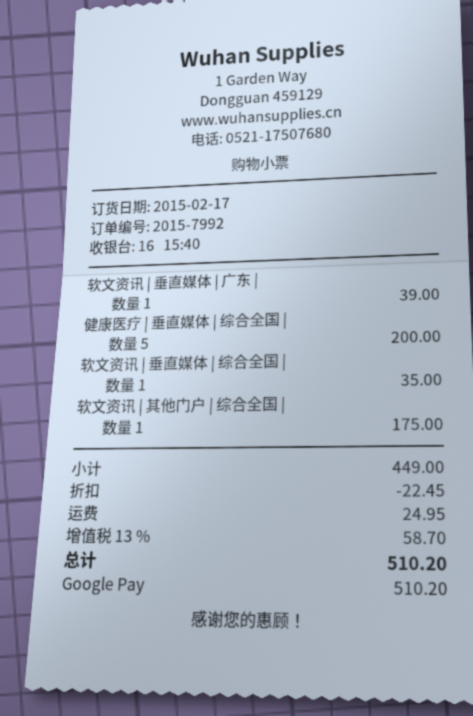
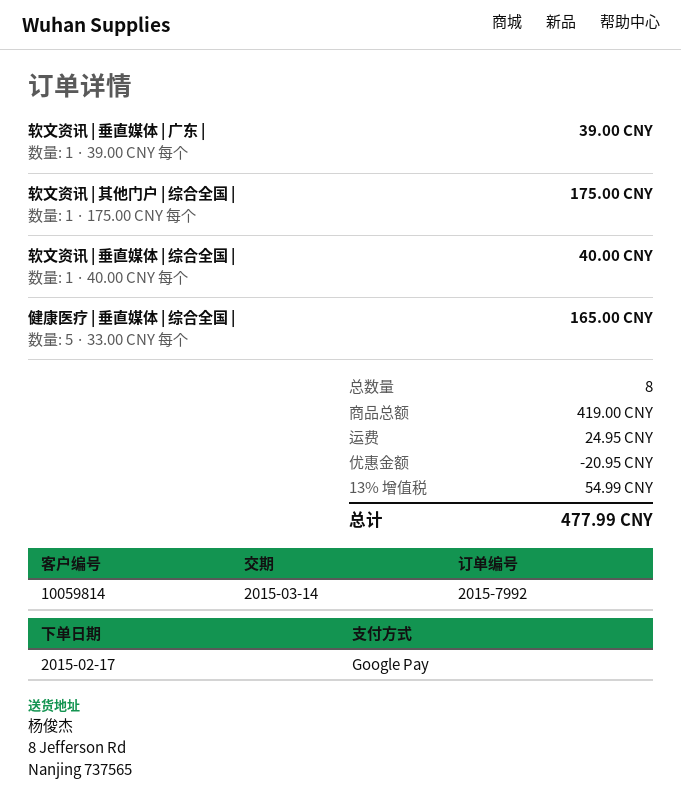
健康医疗 | 垂直媒体 | 综合全国 |: 5 for 200.00 -> 5 for 165.00
软文资讯 | 垂直媒体 | 综合全国 |: 1 for 35.00 -> 1 for 40.00
subtotal: 449.00 -> 419.00
discount: 22.45 -> 20.95
tax: 13% = 58.70 -> 13% = 54.99
total: 510.20 -> 477.99

